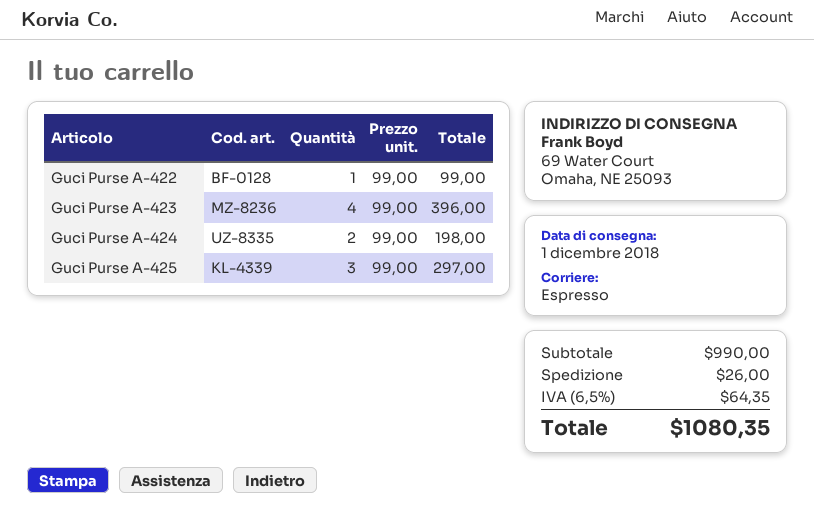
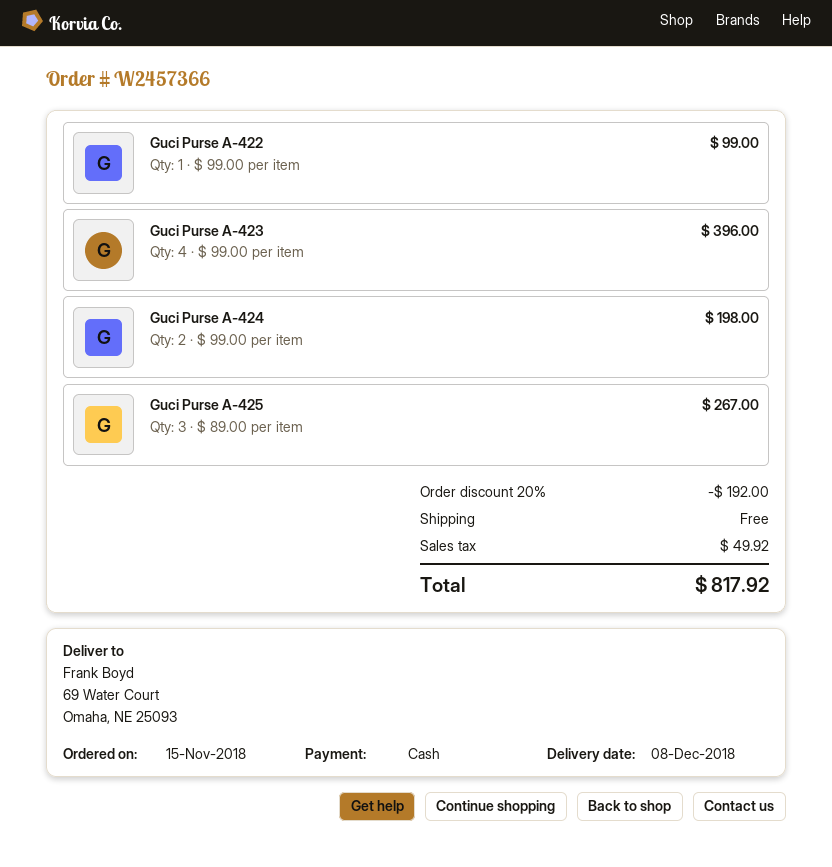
delivery date: 2018-12-01 -> 2018-12-08
Guci Purse A-425: 3 x 99.00 = 297.00 -> 3 x 89.00 = 267.00
discount: none -> 20% = 192.00
shipping: 26.00 -> 0.00
tax: 64.35 -> 49.92
total: 1080.35 -> 817.92

